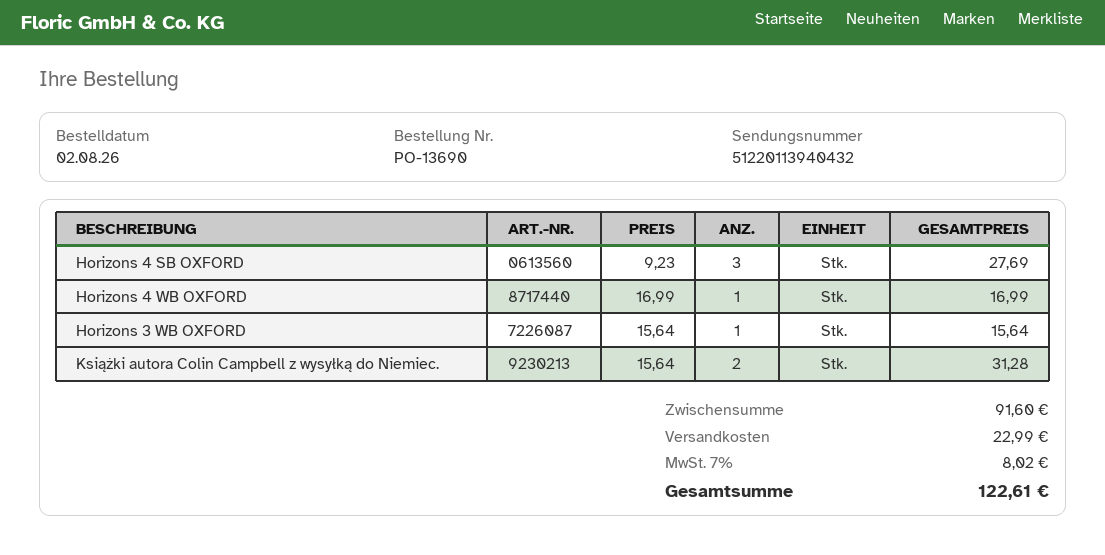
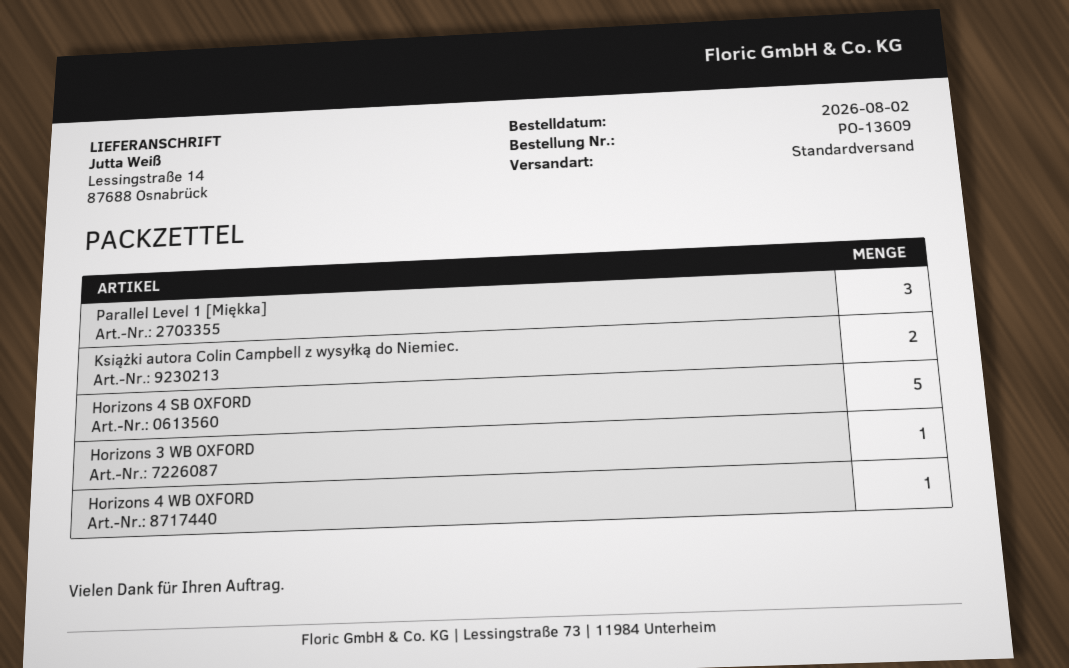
order number: PO-13690 -> PO-13609
Horizons 4 SB OXFORD: 3 -> 5
Parallel Level 1 [Miękka]: none -> 3

